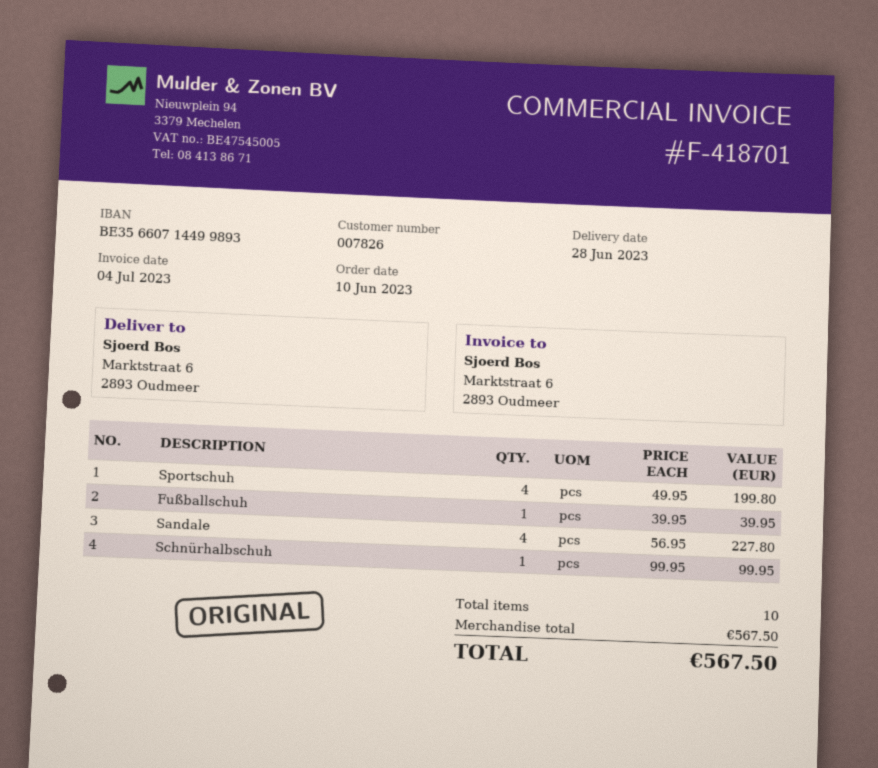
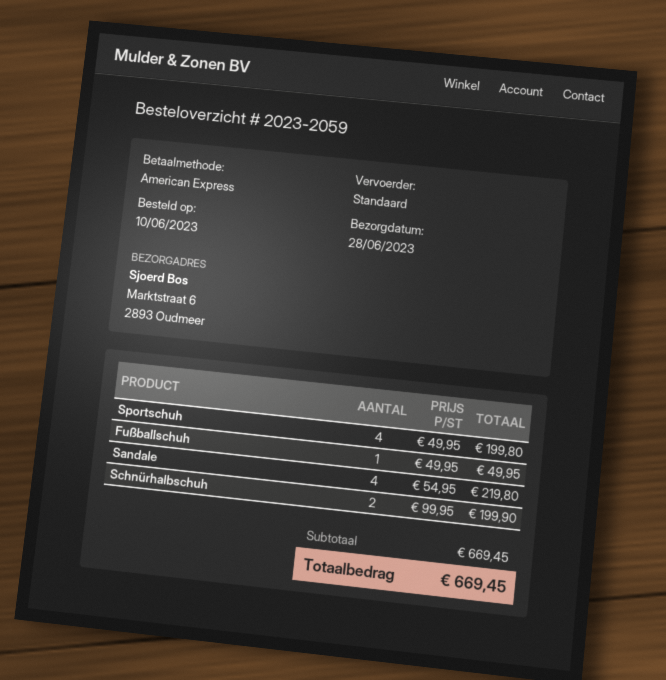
Fußballschuh: 1 x 39.95 = 39.95 -> 1 x 49.95 = 49.95
Sandale: 4 x 56.95 = 227.80 -> 4 x 54.95 = 219.80
Schnürhalbschuh: 1 x 99.95 = 99.95 -> 2 x 99.95 = 199.90
subtotal: 567.50 -> 669.45
total: 567.50 -> 669.45

